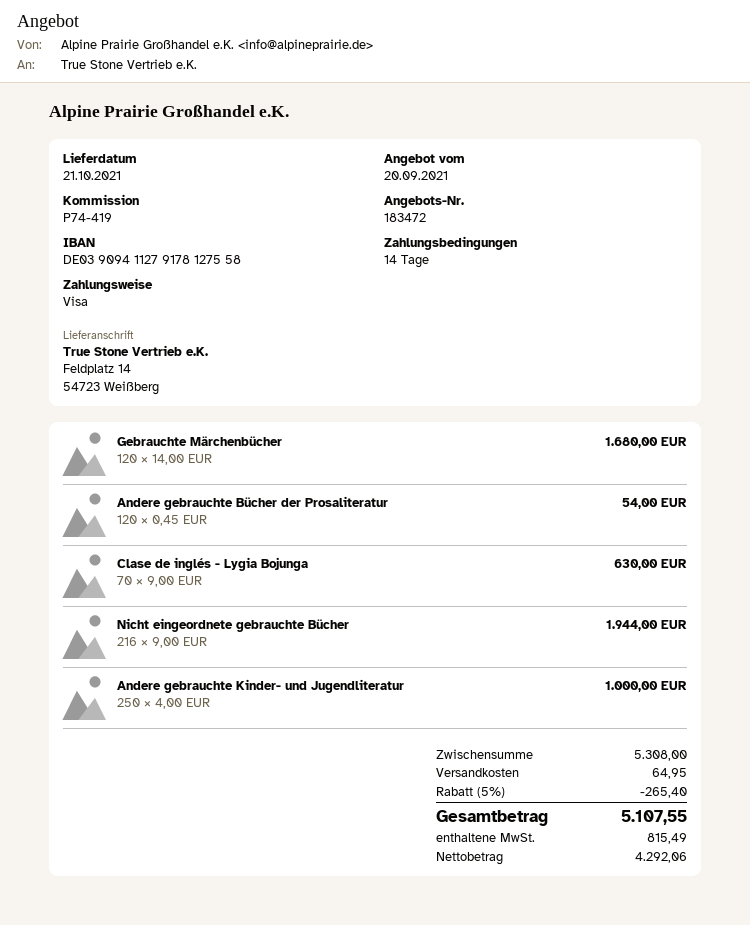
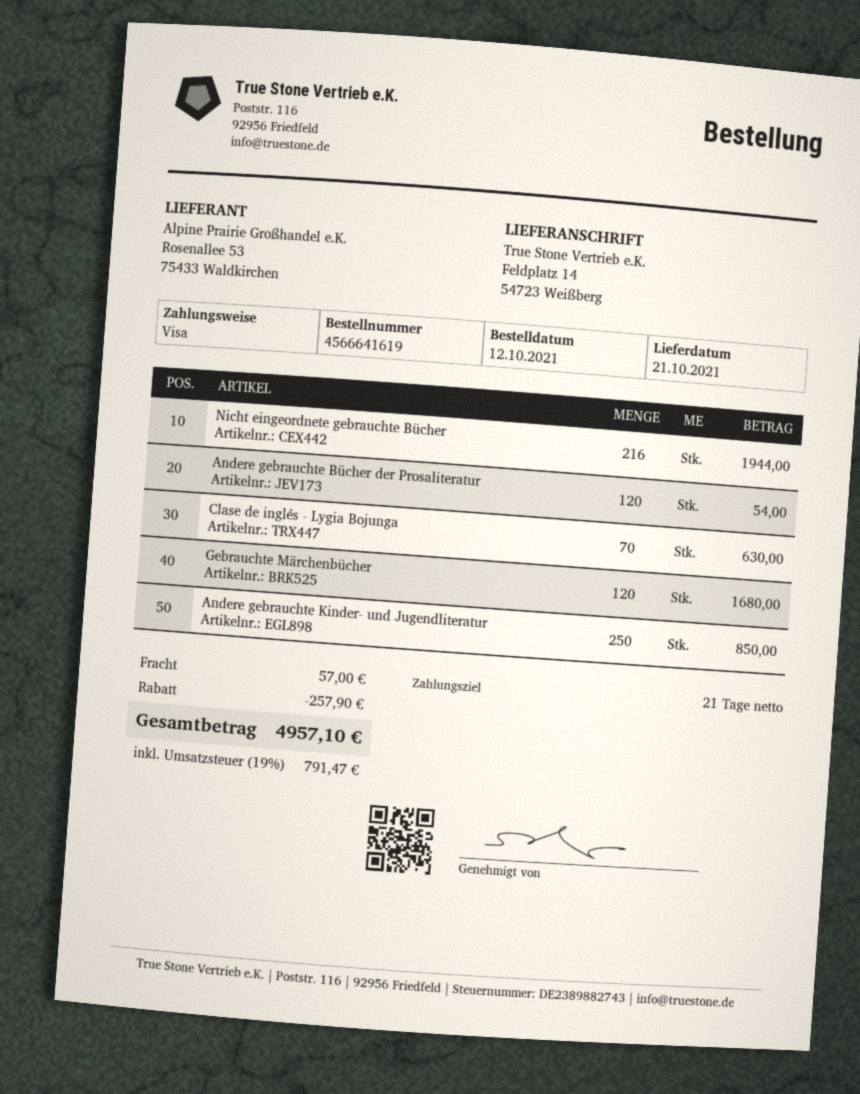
payment terms: 14 days -> 21 days
Andere gebrauchte Kinder- und Jugendliteratur: 250 for 1000.00 -> 250 for 850.00
discount: 265.40 -> 257.90
shipping: 64.95 -> 57.00
tax: 815.49 -> 791.47
total: 5107.55 -> 4957.10

